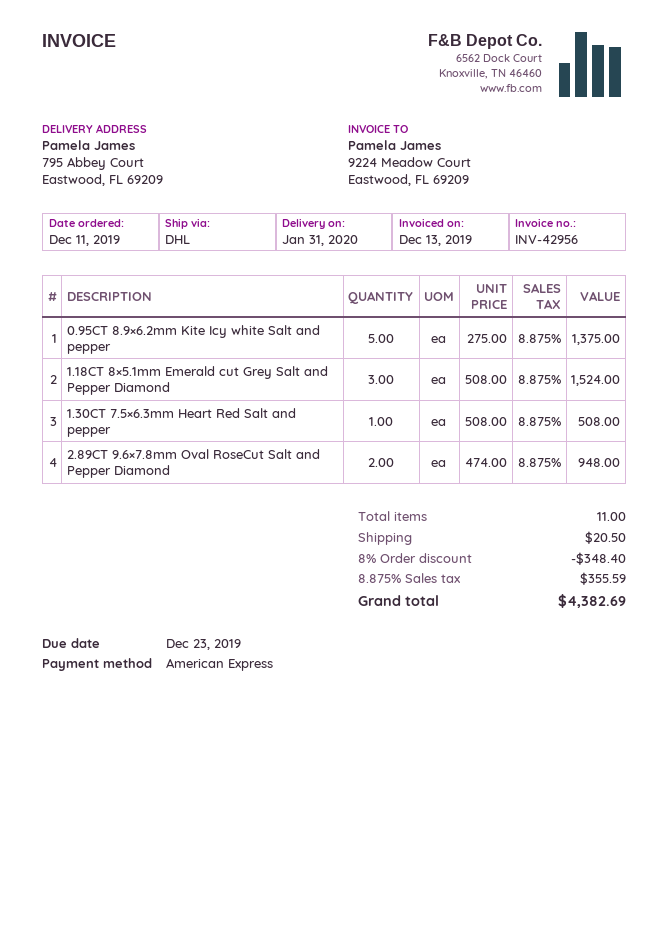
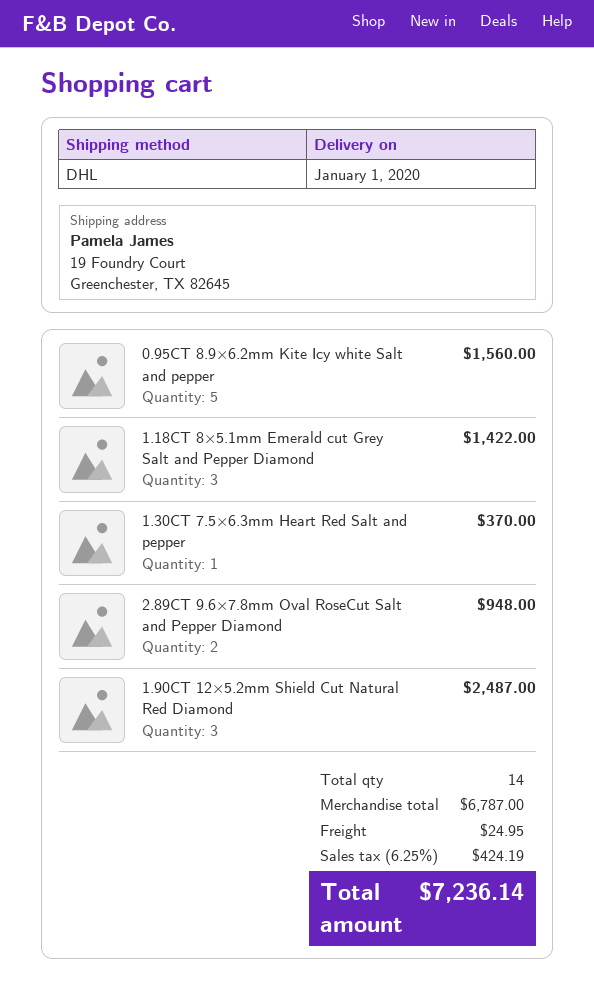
delivery date: 2020-01-31 -> 2020-01-01
ship to: 795 Abbey Court, Eastwood, FL 69209 -> 19 Foundry Court, Greenchester, TX 82645
0.95CT 8.9×6.2mm Kite Icy white Salt and pepper: 5 for 1375.00 -> 5 for 1560.00
1.18CT 8×5.1mm Emerald cut Grey Salt and Pepper Diamond: 3 for 1524.00 -> 3 for 1422.00
1.30CT 7.5×6.3mm Heart Red Salt and pepper: 1 for 508.00 -> 1 for 370.00
1.90CT 12×5.2mm Shield Cut Natural Red Diamond: none -> 3 for 2487.00
total quantity: 11 -> 14
discount: 8% = 348.40 -> none
shipping: 20.50 -> 24.95
tax: 8.875% = 355.59 -> 6.25% = 424.19
total: 4382.69 -> 7236.14

